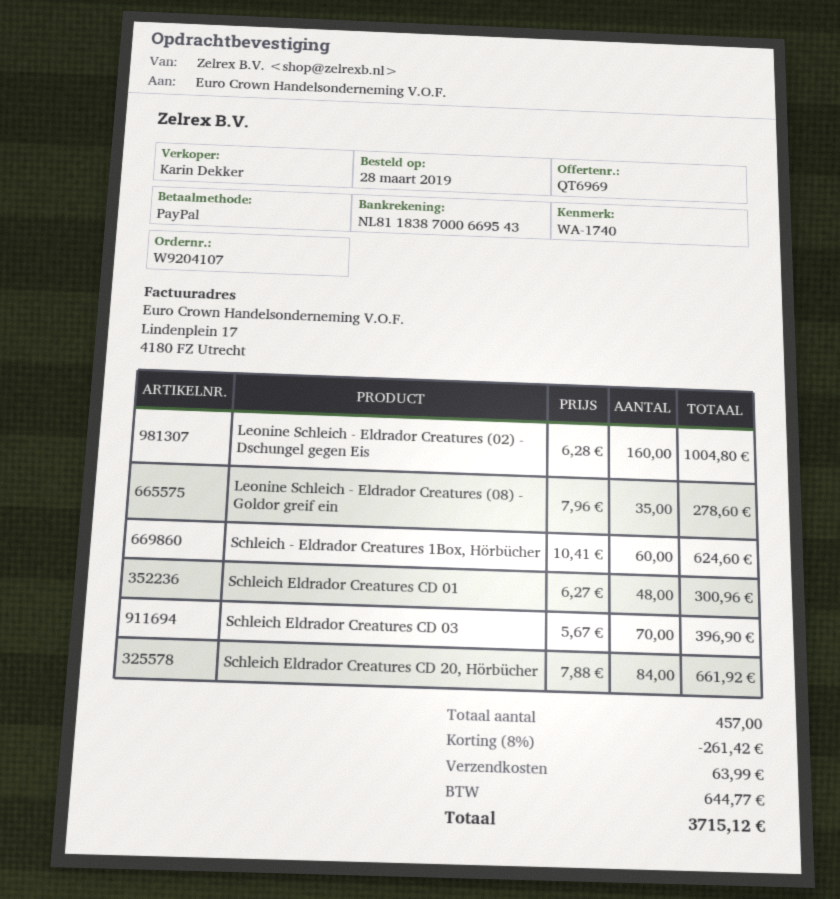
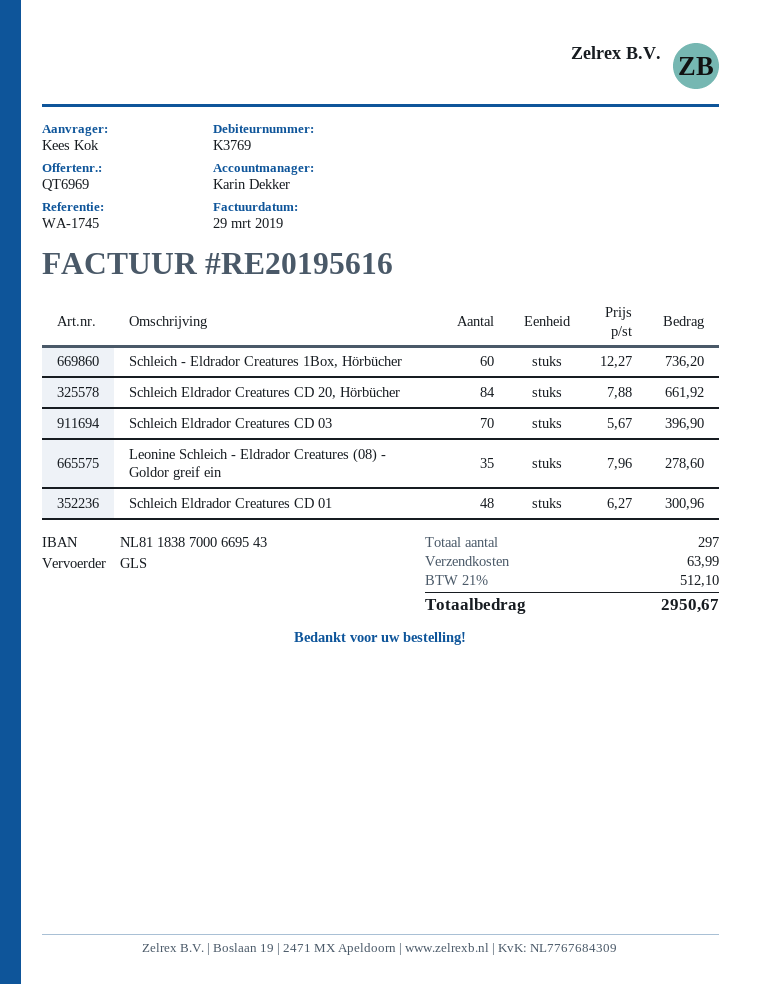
reference: WA-1740 -> WA-1745
Leonine Schleich - Eldrador Creatures (02) - Dschungel gegen Eis: 160 x 6.28 = 1004.80 -> none
Schleich - Eldrador Creatures 1Box, Hörbücher: 60 x 10.41 = 624.60 -> 60 x 12.27 = 736.20
total quantity: 457 -> 297
discount: 8% = 261.42 -> none
tax: 644.77 -> 512.10
total: 3715.12 -> 2950.67

